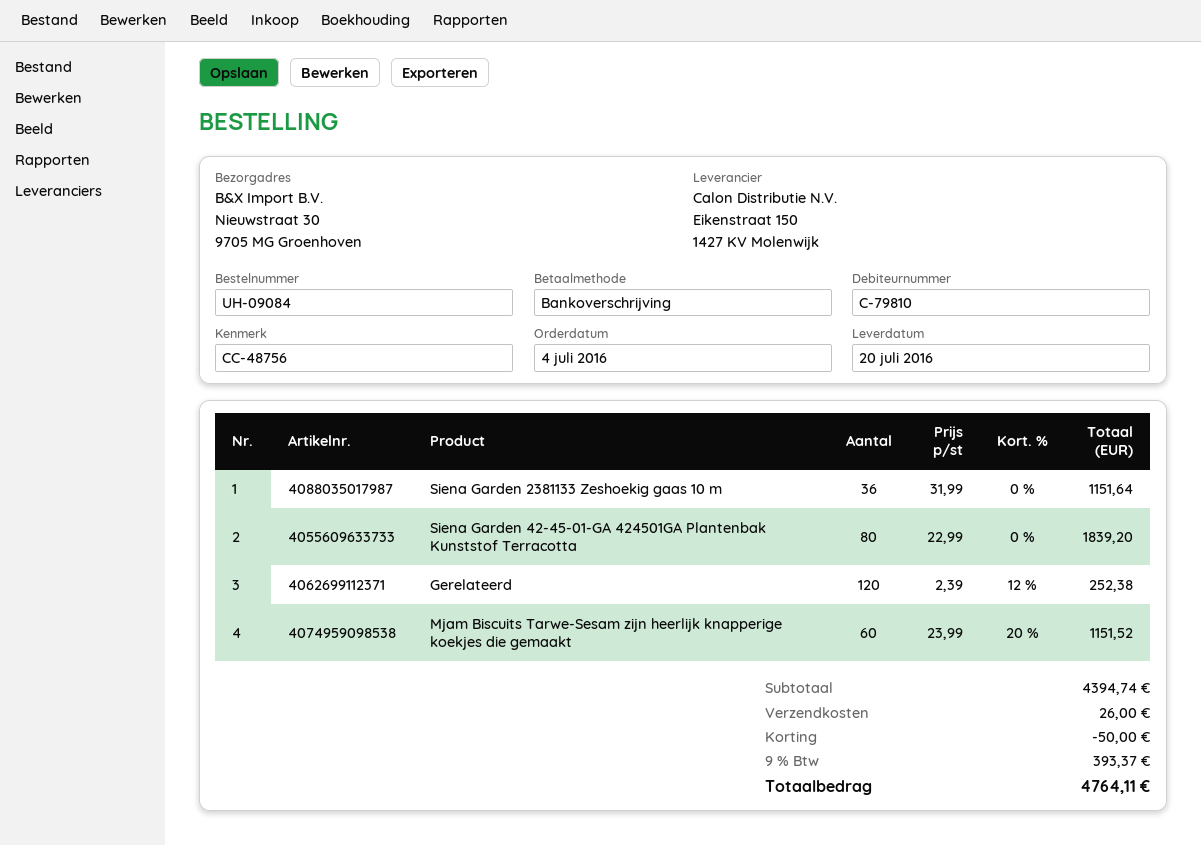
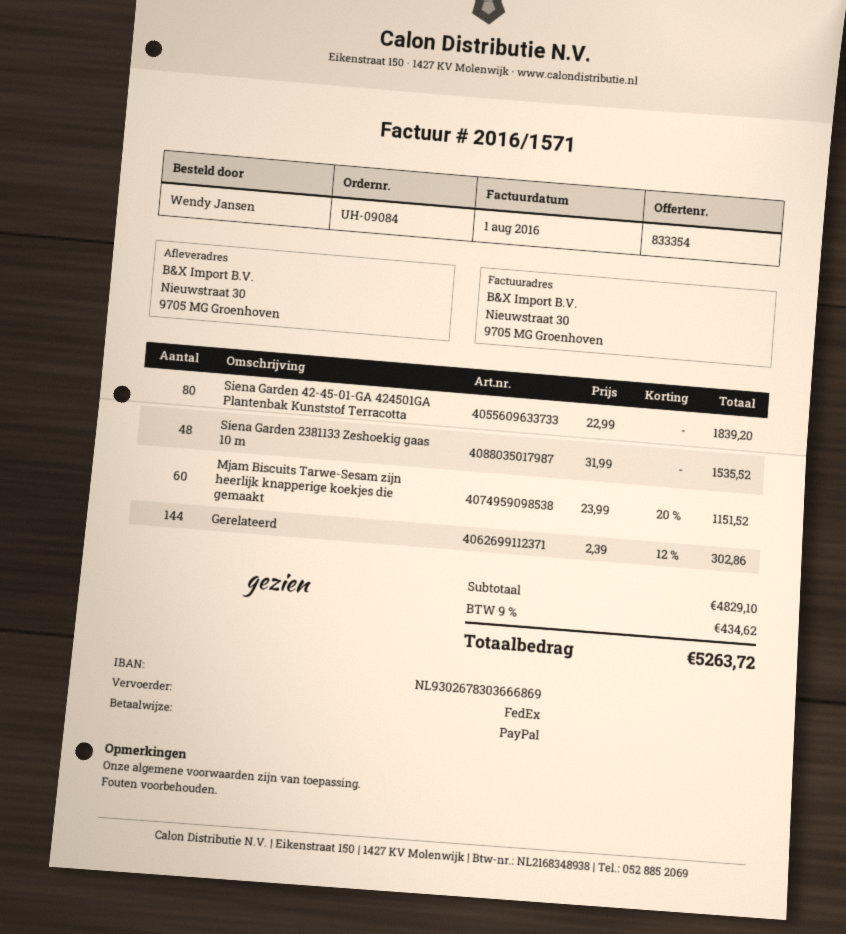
payment method: bank transfer -> PayPal
Siena Garden 2381133 Zeshoekig gaas 10 m: 36 x 31.99 = 1151.64 -> 48 x 31.99 = 1535.52
Gerelateerd: 120 x 2.39 - 12% = 252.38 -> 144 x 2.39 - 12% = 302.86
subtotal: 4394.74 -> 4829.10
discount: 50.00 -> none
shipping: 26.00 -> none
tax: 9% = 393.37 -> 9% = 434.62
total: 4764.11 -> 5263.72

